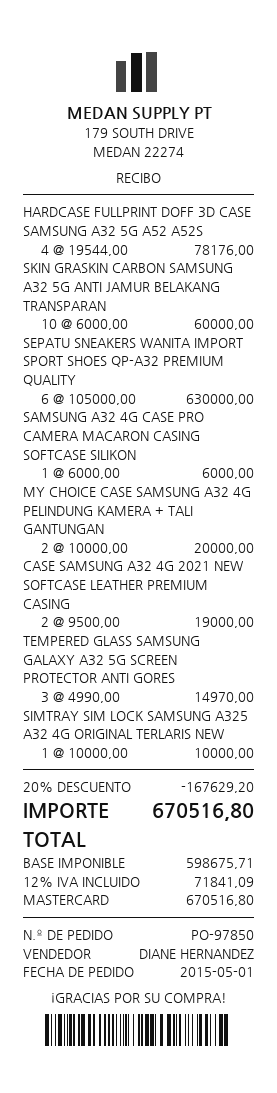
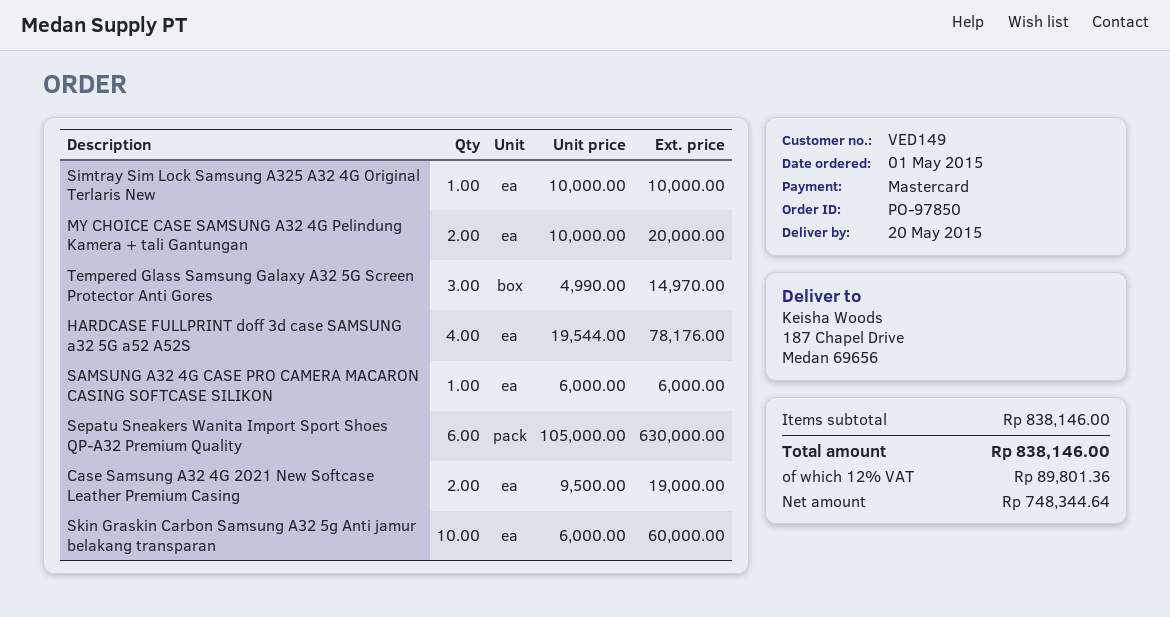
discount: 20% = 167629.20 -> none
net: 598675.71 -> 748344.64
tax: 12% = 71841.09 -> 12% = 89801.36
total: 670516.80 -> 838146.00

